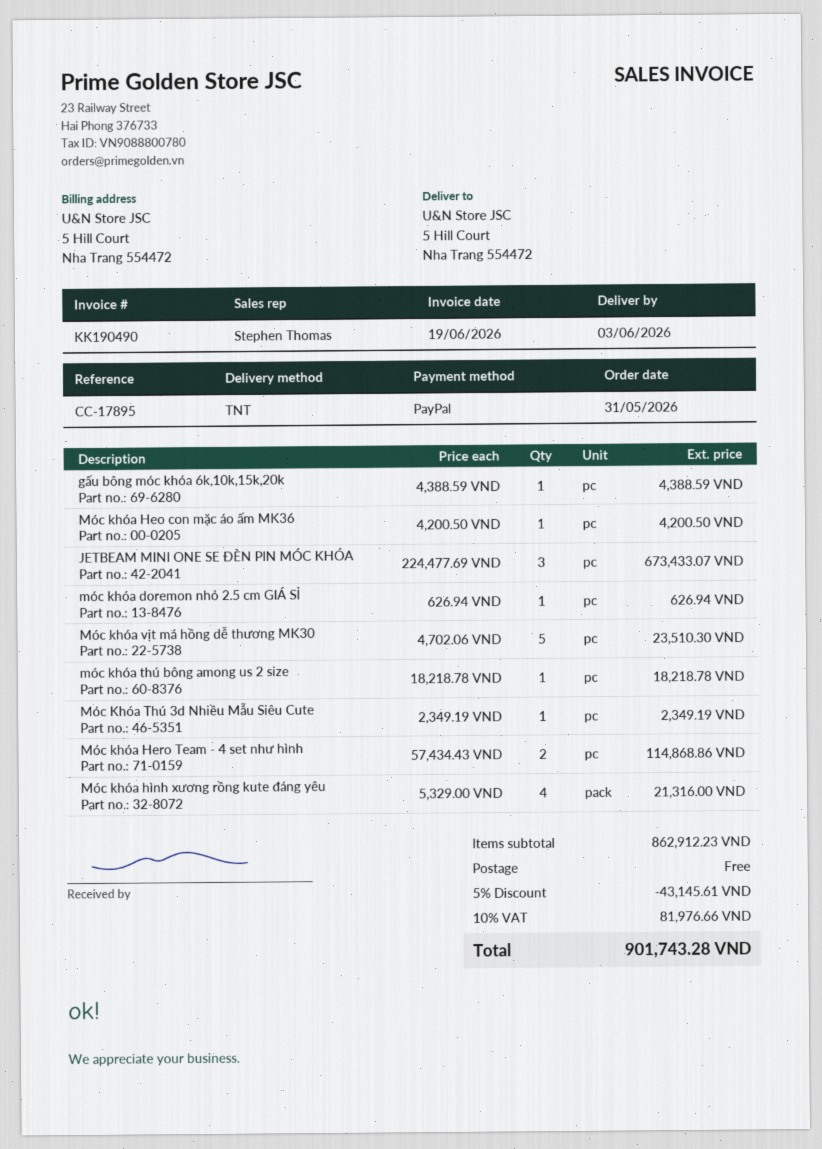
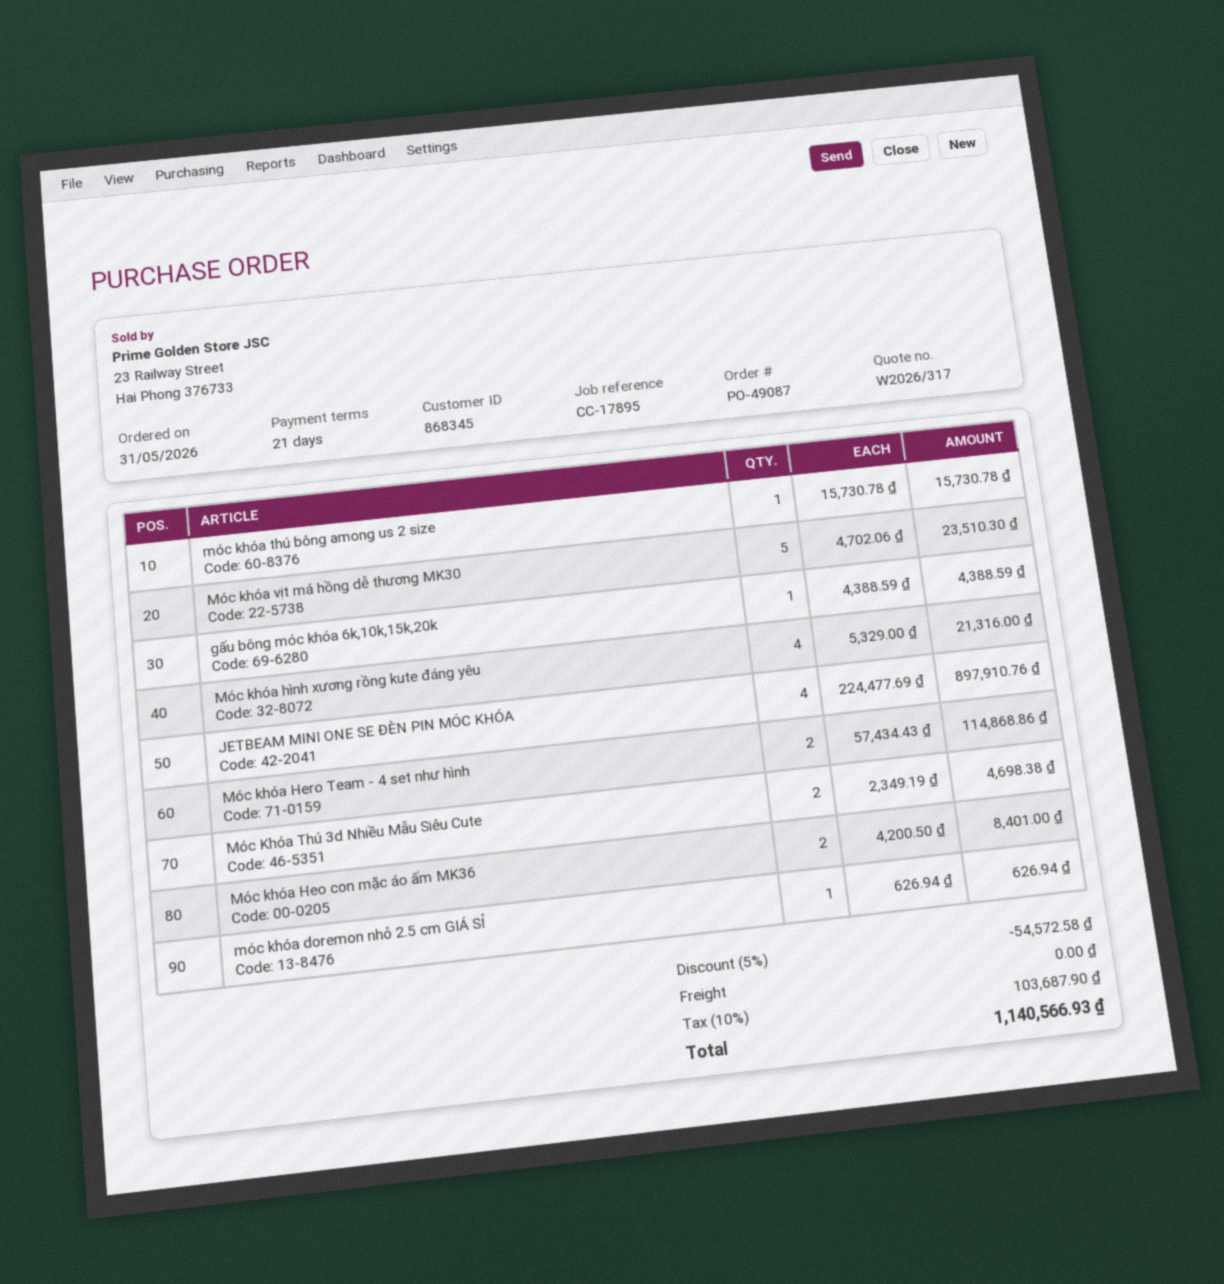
Móc khóa Heo con mặc áo ấm MK36: 1 x 4200.50 = 4200.50 -> 2 x 4200.50 = 8401.00
JETBEAM MINI ONE SE ĐÈN PIN MÓC KHÓA: 3 x 224477.69 = 673433.07 -> 4 x 224477.69 = 897910.76
móc khóa thú bông among us 2 size: 1 x 18218.78 = 18218.78 -> 1 x 15730.78 = 15730.78
Móc Khóa Thú 3d Nhiều Mẫu Siêu Cute: 1 x 2349.19 = 2349.19 -> 2 x 2349.19 = 4698.38
discount: 5% = 43145.61 -> 5% = 54572.58
tax: 10% = 81976.66 -> 10% = 103687.90
total: 901743.28 -> 1140566.93

